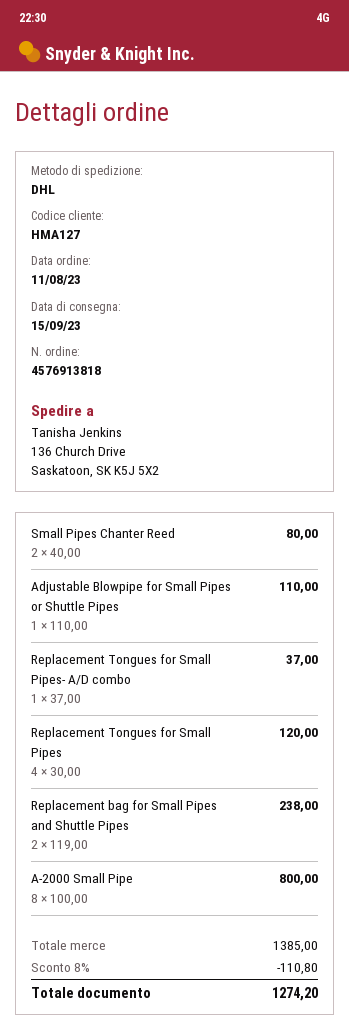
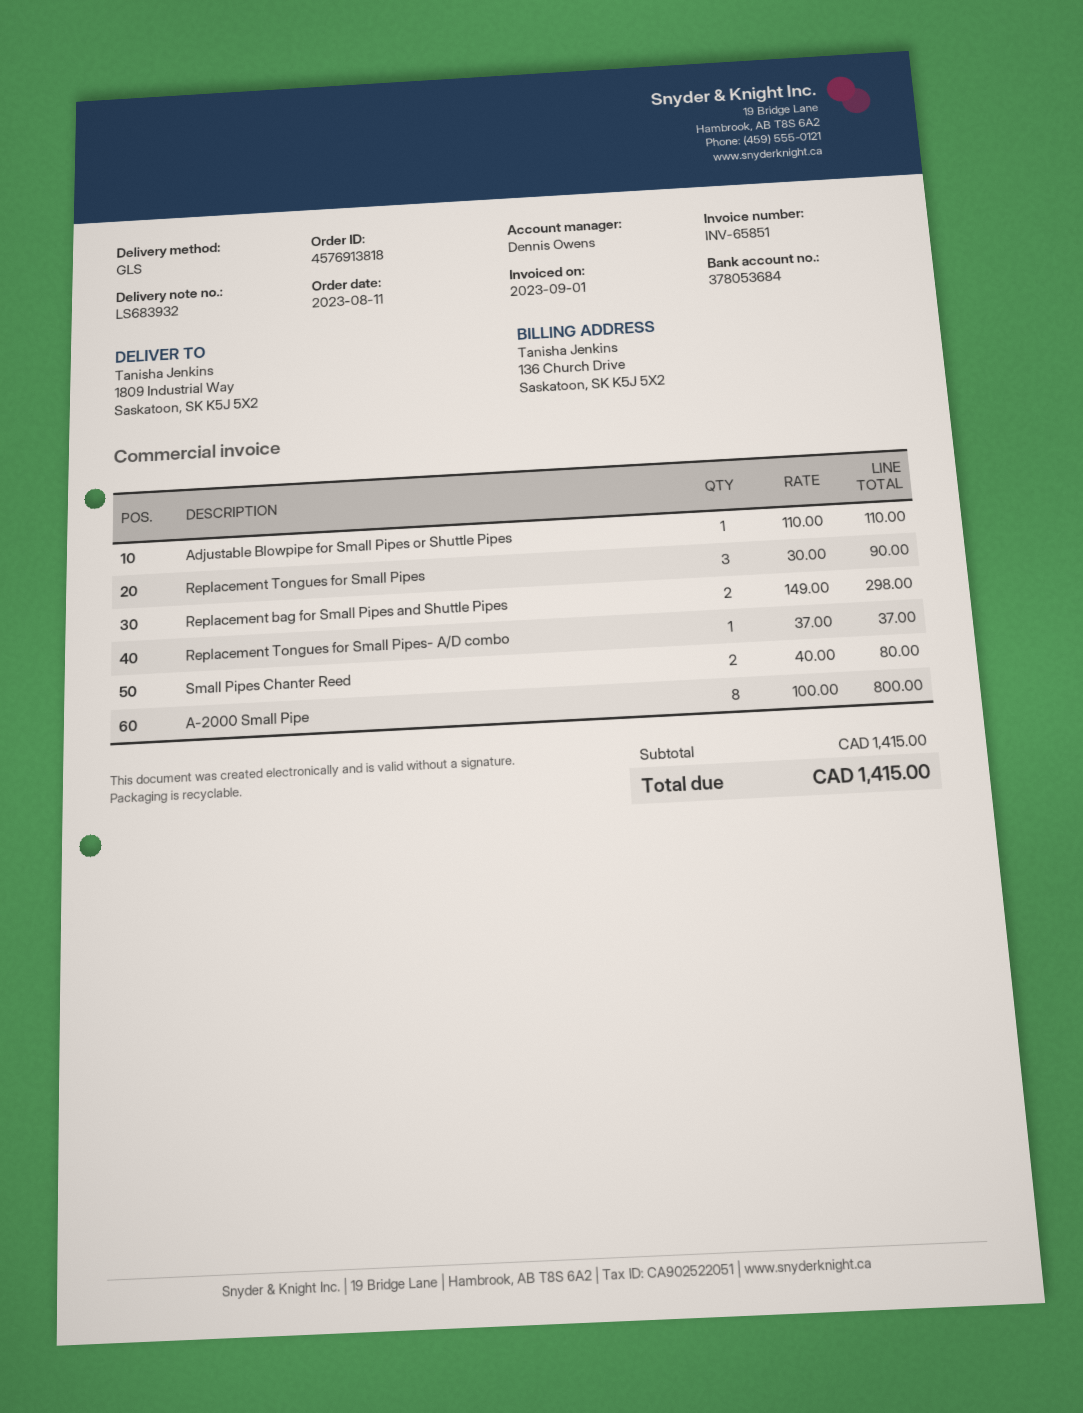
shipping method: DHL -> GLS
ship to: 136 Church Drive, Saskatoon, SK K5J 5X2 -> 1809 Industrial Way, Saskatoon, SK K5J 5X2
Replacement Tongues for Small Pipes: 4 x 30.00 = 120.00 -> 3 x 30.00 = 90.00
Replacement bag for Small Pipes and Shuttle Pipes: 2 x 119.00 = 238.00 -> 2 x 149.00 = 298.00
subtotal: 1385.00 -> 1415.00
discount: 8% = 110.80 -> none
total: 1274.20 -> 1415.00

